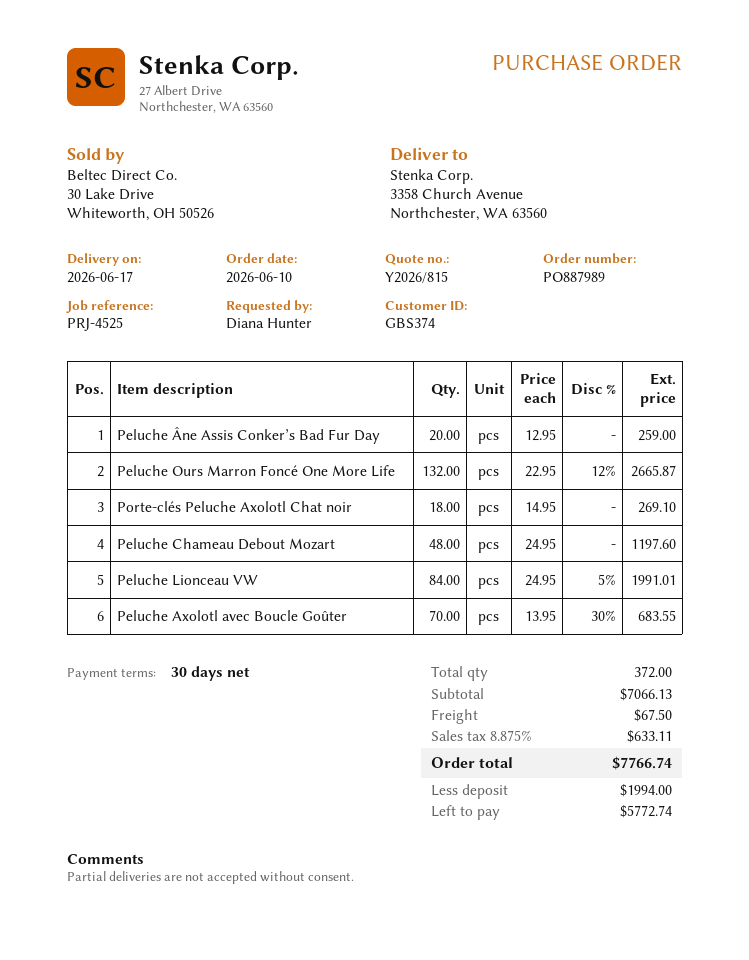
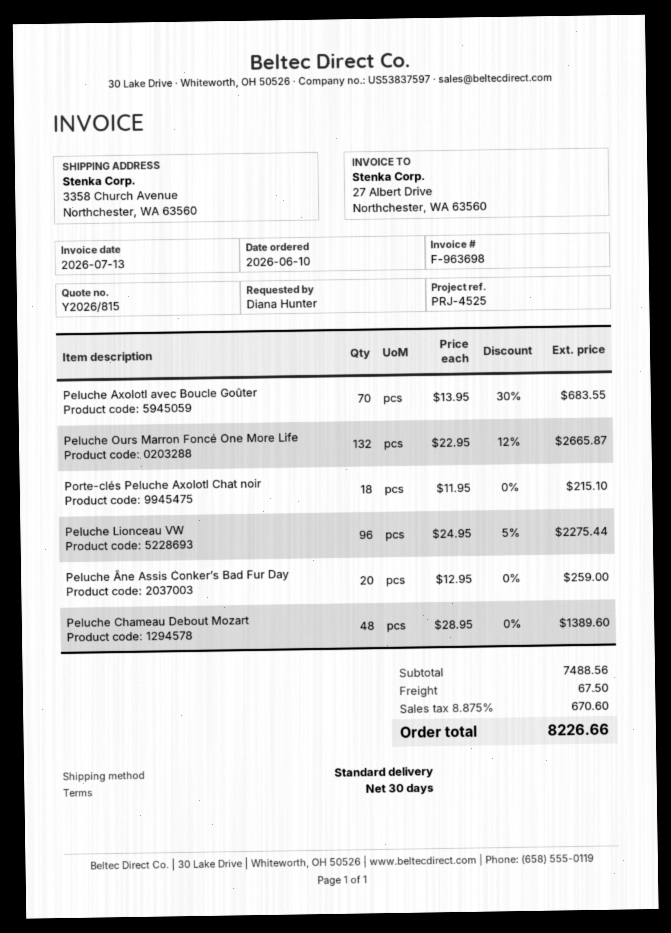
Porte-clés Peluche Axolotl Chat noir: 18 x 14.95 = 269.10 -> 18 x 11.95 = 215.10
Peluche Chameau Debout Mozart: 48 x 24.95 = 1197.60 -> 48 x 28.95 = 1389.60
Peluche Lionceau VW: 84 x 24.95 - 5% = 1991.01 -> 96 x 24.95 - 5% = 2275.44
subtotal: 7066.13 -> 7488.56
tax: 8.875% = 633.11 -> 8.875% = 670.60
total: 7766.74 -> 8226.66

